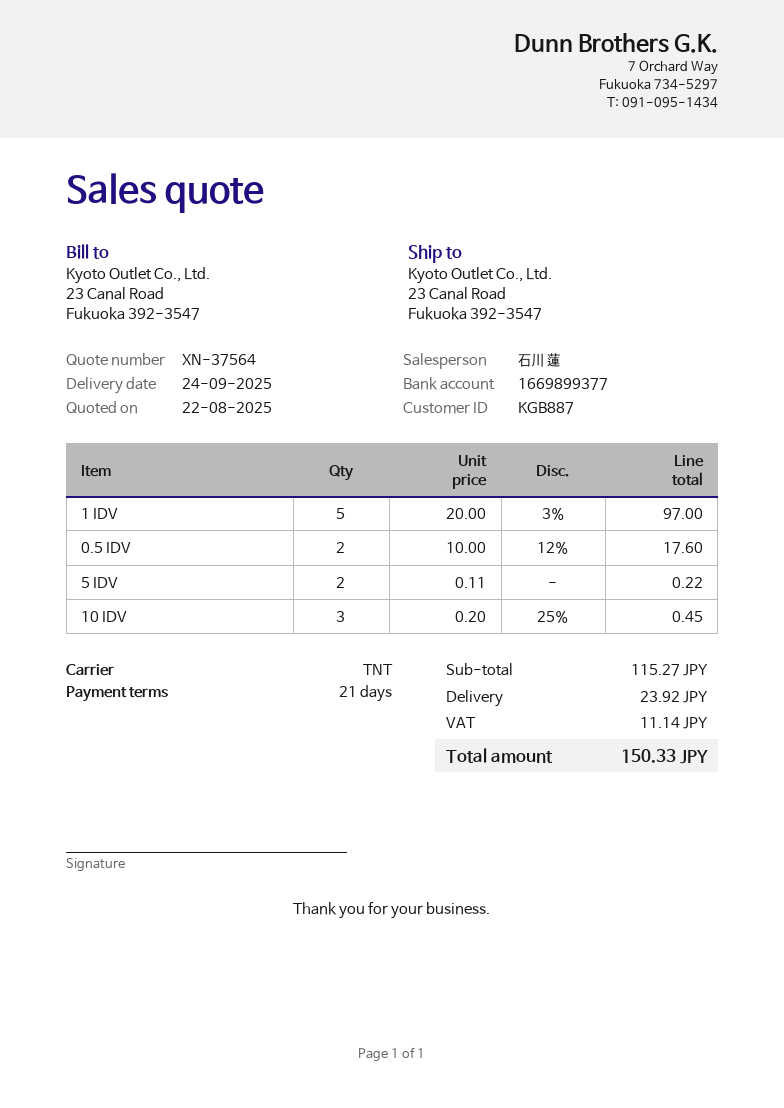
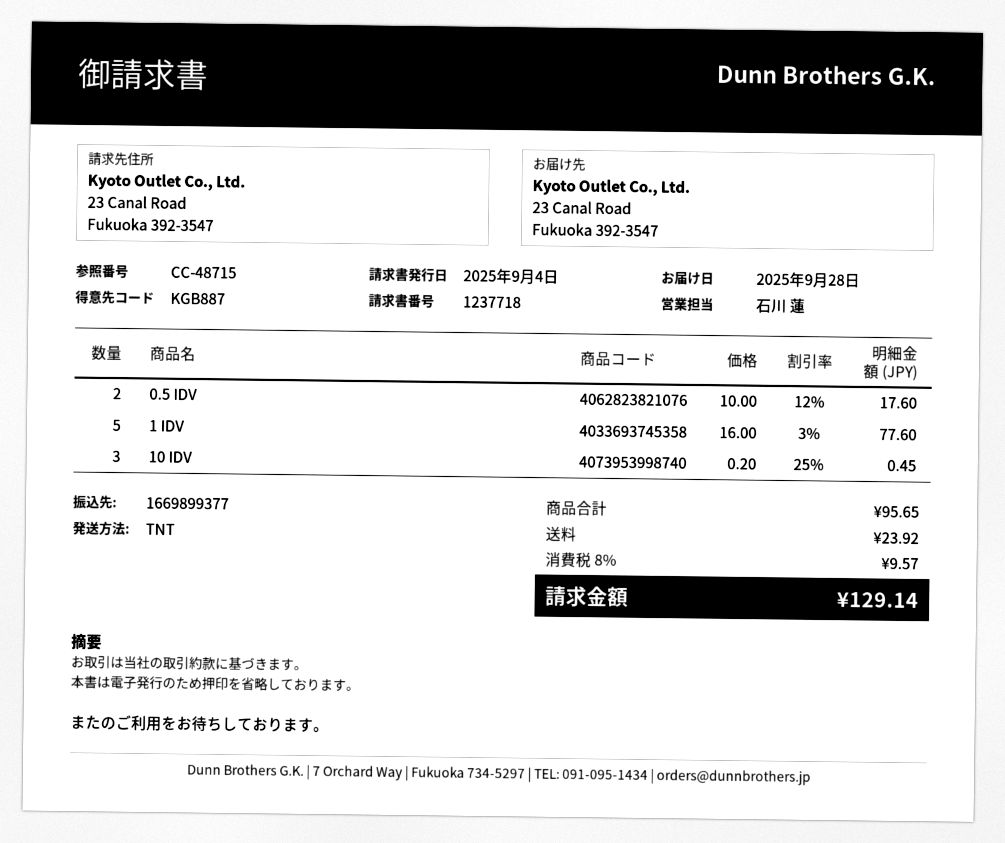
delivery date: 2025-09-24 -> 2025-09-28
1 IDV: 5 x 20.00 - 3% = 97.00 -> 5 x 16.00 - 3% = 77.60
5 IDV: 2 x 0.11 = 0.22 -> none
subtotal: 115.27 -> 95.65
tax: 11.14 -> 9.57
total: 150.33 -> 129.14

